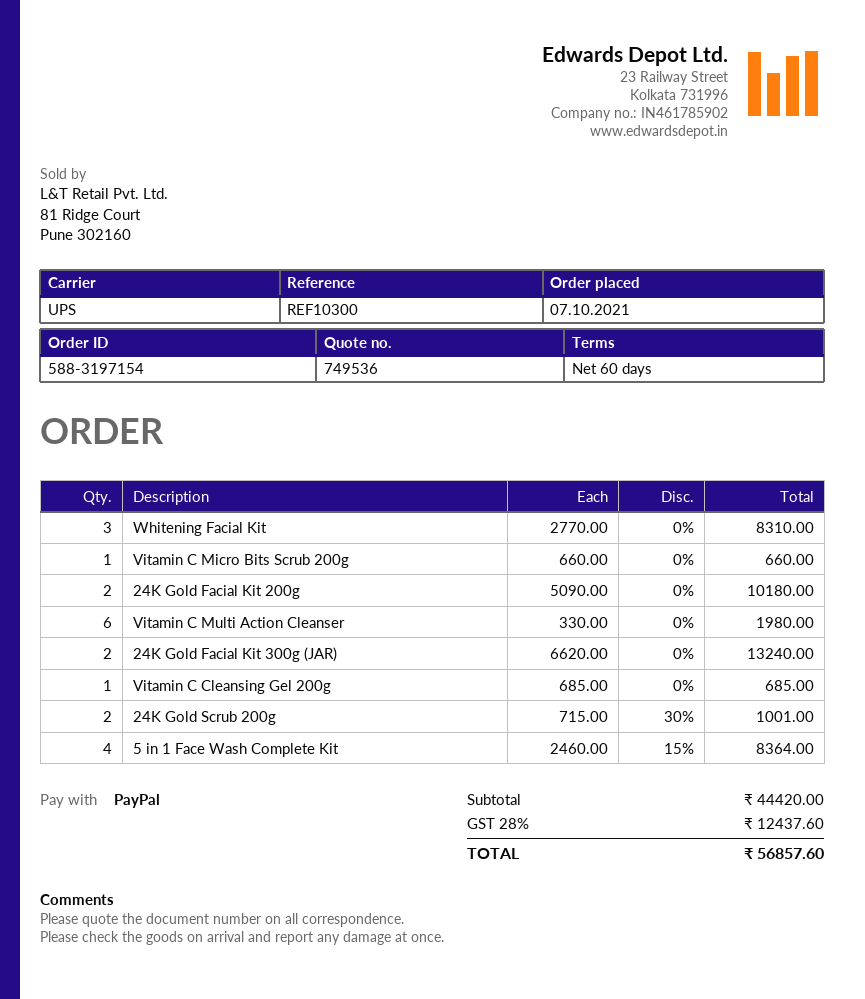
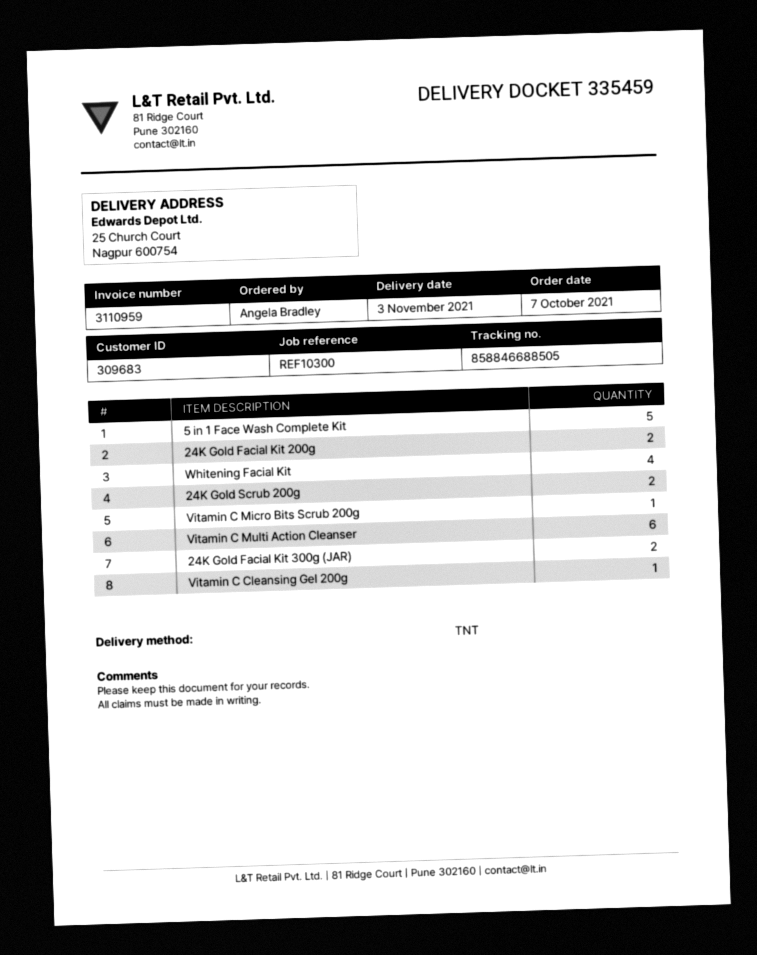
shipping method: UPS -> TNT
Whitening Facial Kit: 3 -> 4
5 in 1 Face Wash Complete Kit: 4 -> 5

